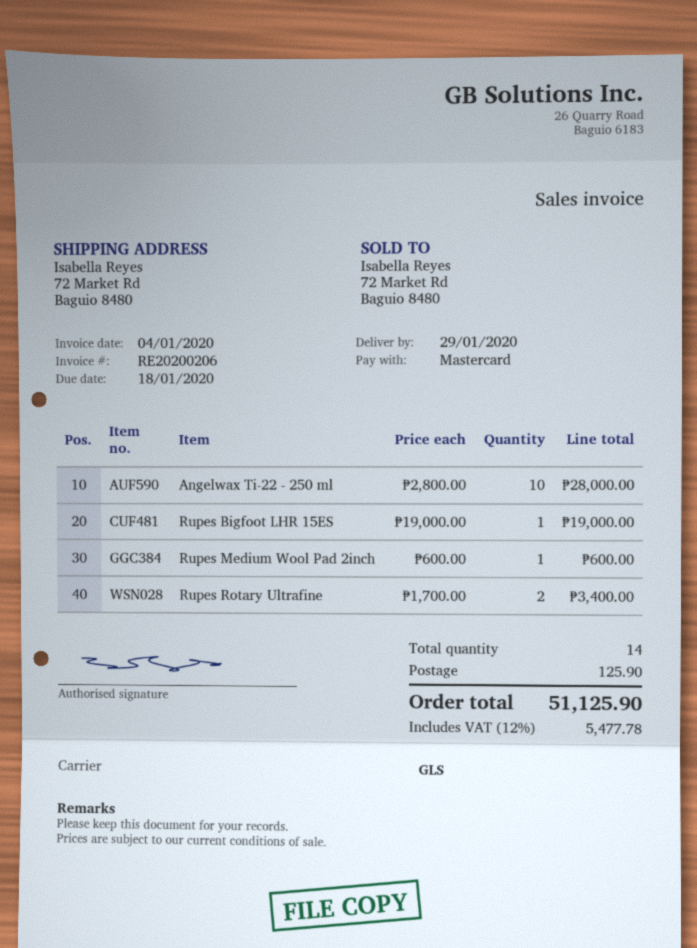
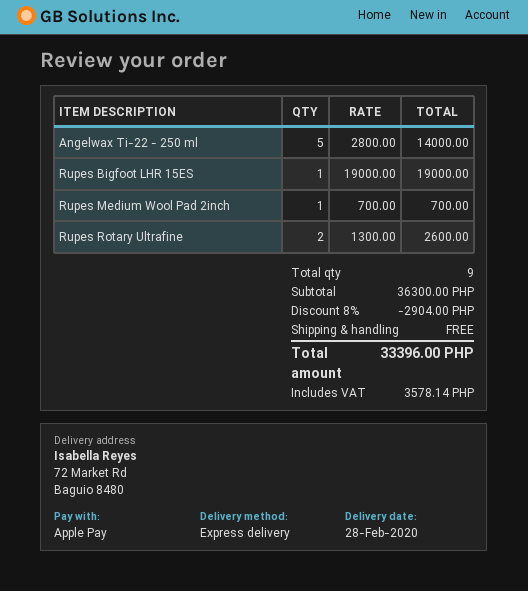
delivery date: 2020-01-29 -> 2020-02-28
payment method: Mastercard -> Apple Pay
shipping method: GLS -> express
Angelwax Ti-22 - 250 ml: 10 x 2800.00 = 28000.00 -> 5 x 2800.00 = 14000.00
Rupes Medium Wool Pad 2inch: 1 x 600.00 = 600.00 -> 1 x 700.00 = 700.00
Rupes Rotary Ultrafine: 2 x 1700.00 = 3400.00 -> 2 x 1300.00 = 2600.00
total quantity: 14 -> 9
discount: none -> 8% = 2904.00
shipping: 125.90 -> 0.00
tax: 5477.78 -> 3578.14
total: 51125.90 -> 33396.00

